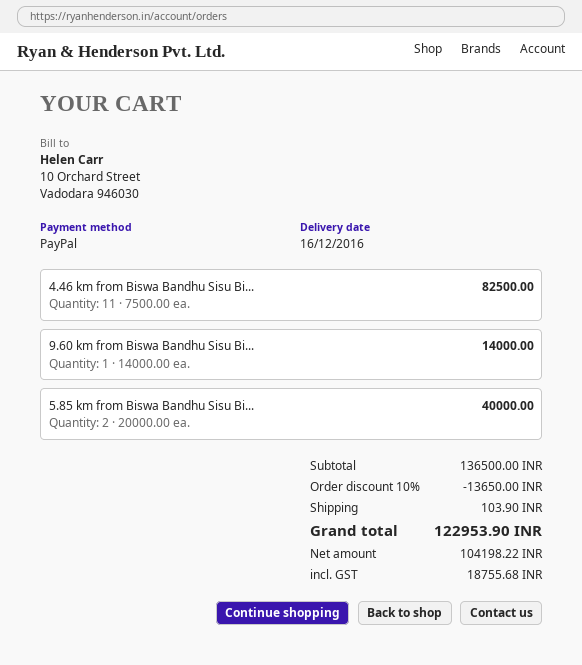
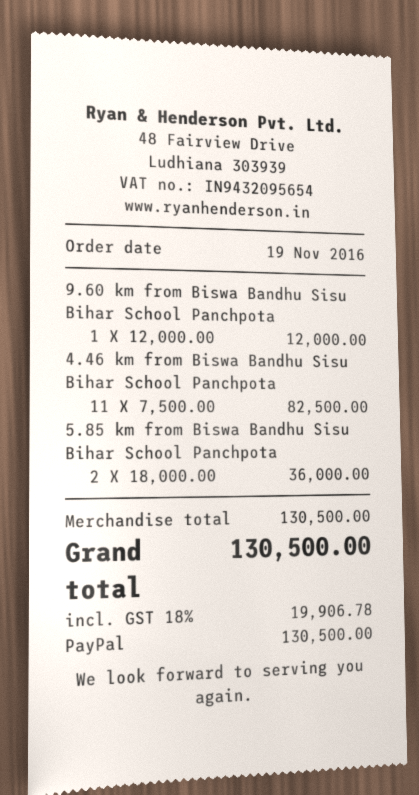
9.60 km from Biswa Bandhu Sisu Bi...: 1 x 14000.00 = 14000.00 -> 1 x 12000.00 = 12000.00
5.85 km from Biswa Bandhu Sisu Bi...: 2 x 20000.00 = 40000.00 -> 2 x 18000.00 = 36000.00
subtotal: 136500.00 -> 130500.00
discount: 10% = 13650.00 -> none
shipping: 103.90 -> none
tax: 18755.68 -> 19906.78
total: 122953.90 -> 130500.00

